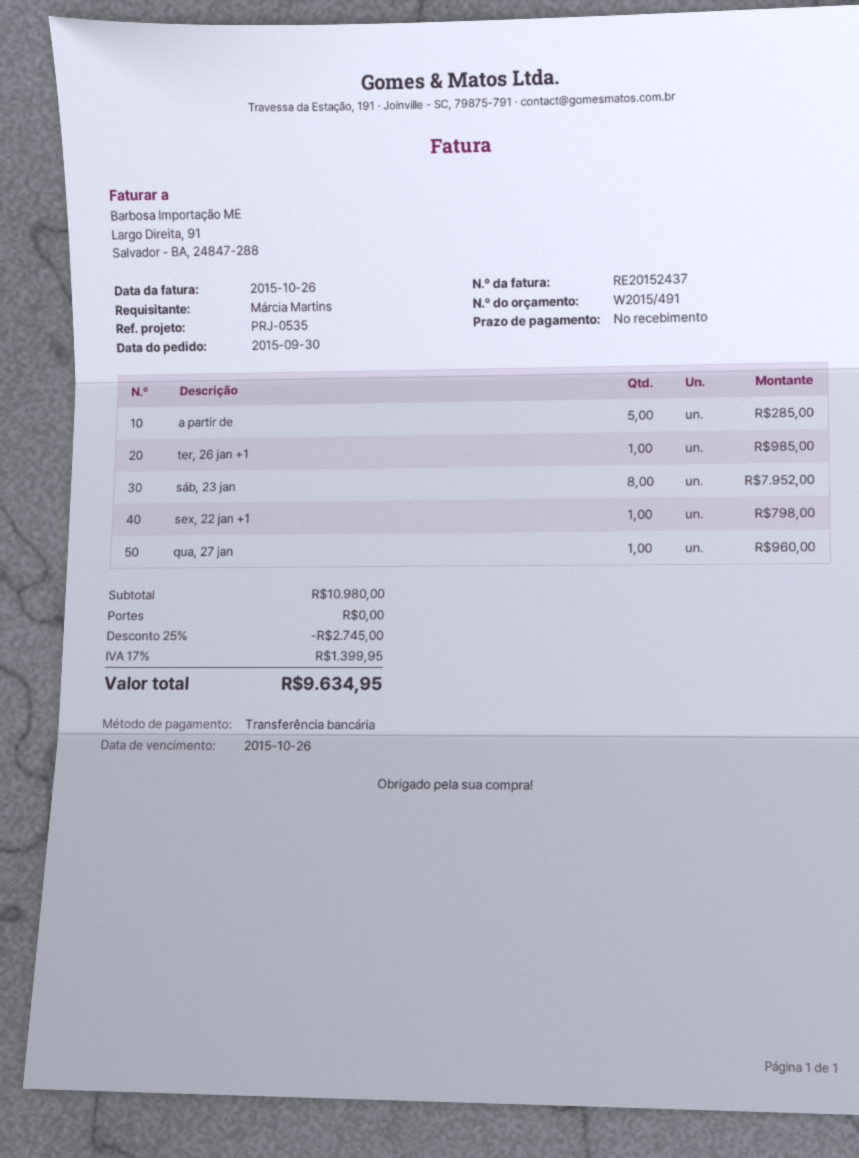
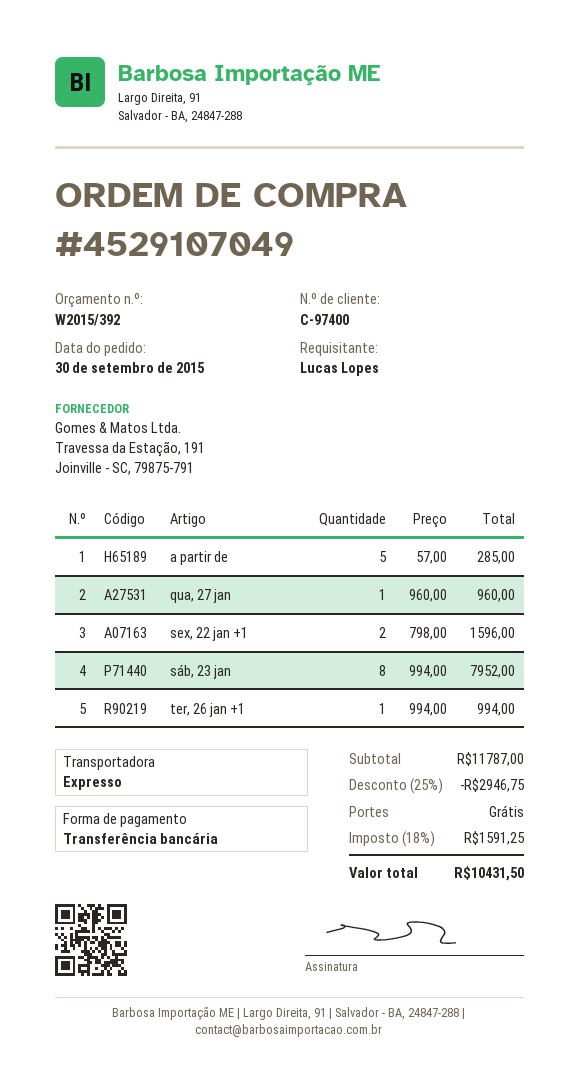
quote number: W2015/491 -> W2015/392
ordered by: Márcia Martins -> Lucas Lopes
ter, 26 jan +1: 1 for 985.00 -> 1 for 994.00
sex, 22 jan +1: 1 for 798.00 -> 2 for 1596.00
subtotal: 10980.00 -> 11787.00
discount: 25% = 2745.00 -> 25% = 2946.75
tax: 17% = 1399.95 -> 18% = 1591.25
total: 9634.95 -> 10431.50

